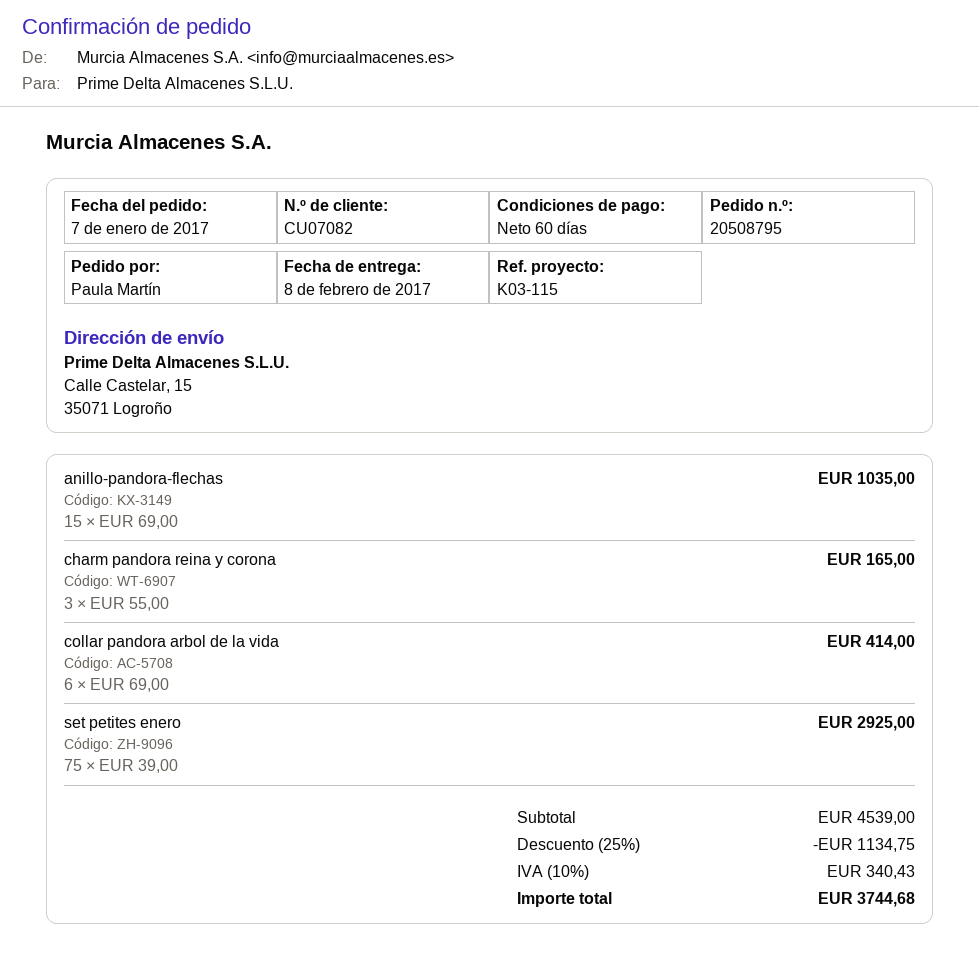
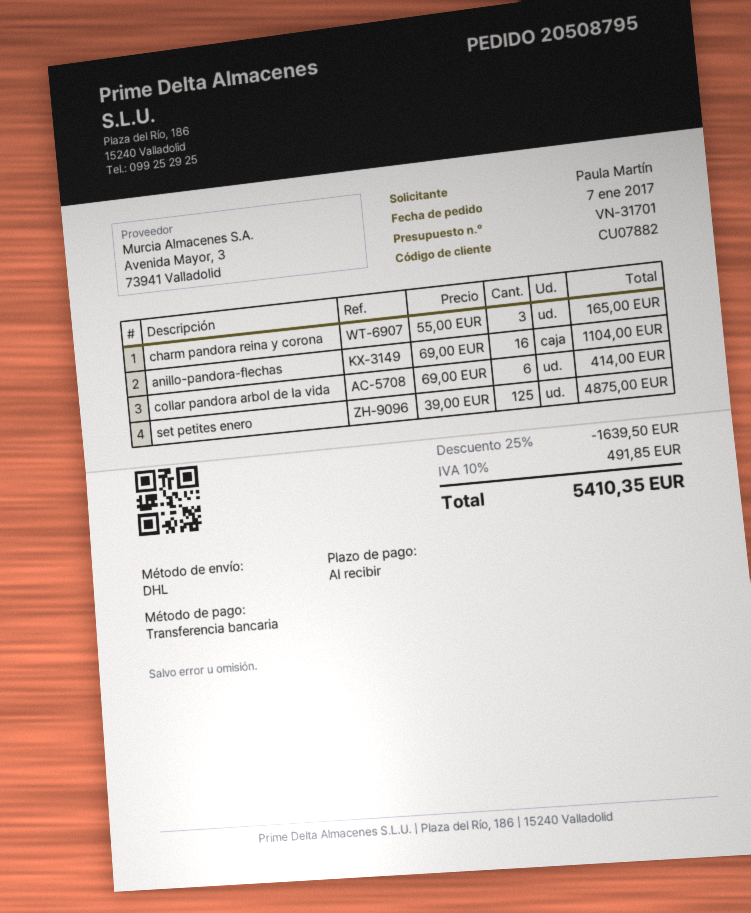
payment terms: 60 days -> on receipt
customer number: CU07082 -> CU07882
anillo-pandora-flechas: 15 x 69.00 = 1035.00 -> 16 x 69.00 = 1104.00
set petites enero: 75 x 39.00 = 2925.00 -> 125 x 39.00 = 4875.00
discount: 25% = 1134.75 -> 25% = 1639.50
tax: 10% = 340.43 -> 10% = 491.85
total: 3744.68 -> 5410.35

